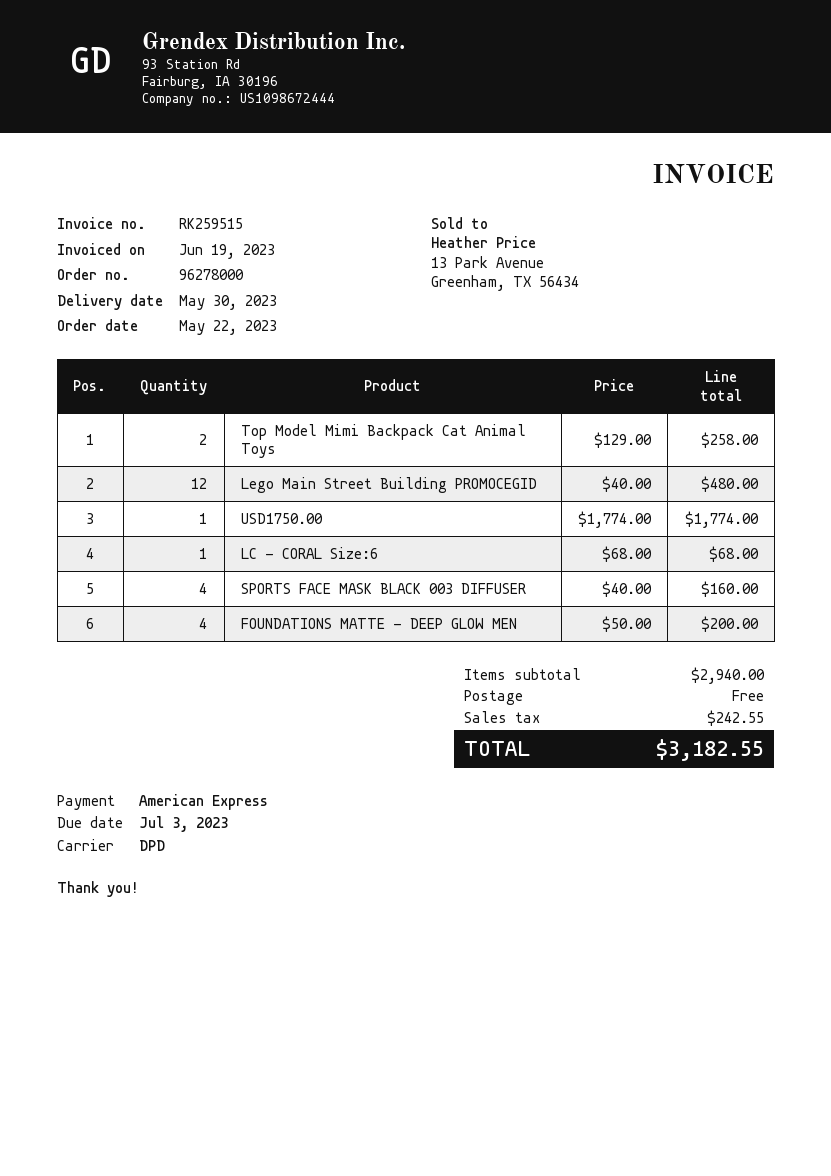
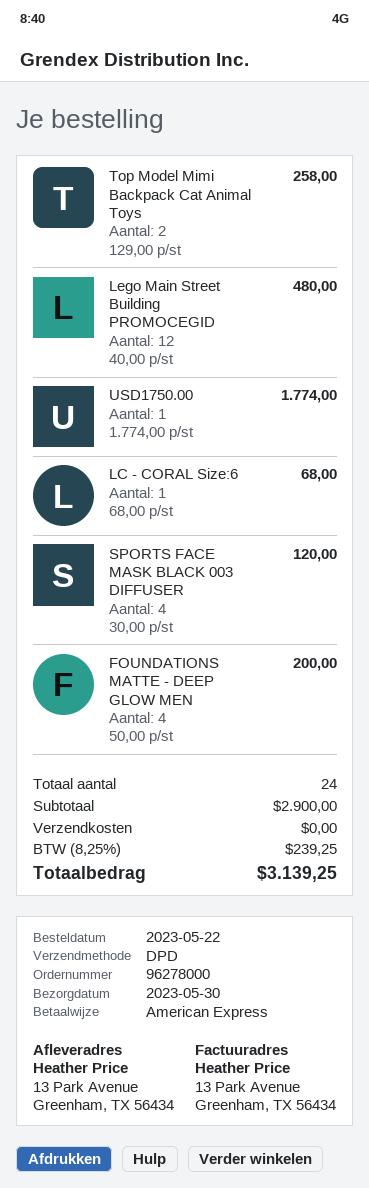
SPORTS FACE MASK BLACK 003 DIFFUSER: 4 x 40.00 = 160.00 -> 4 x 30.00 = 120.00
subtotal: 2940.00 -> 2900.00
tax: 242.55 -> 239.25
total: 3182.55 -> 3139.25

